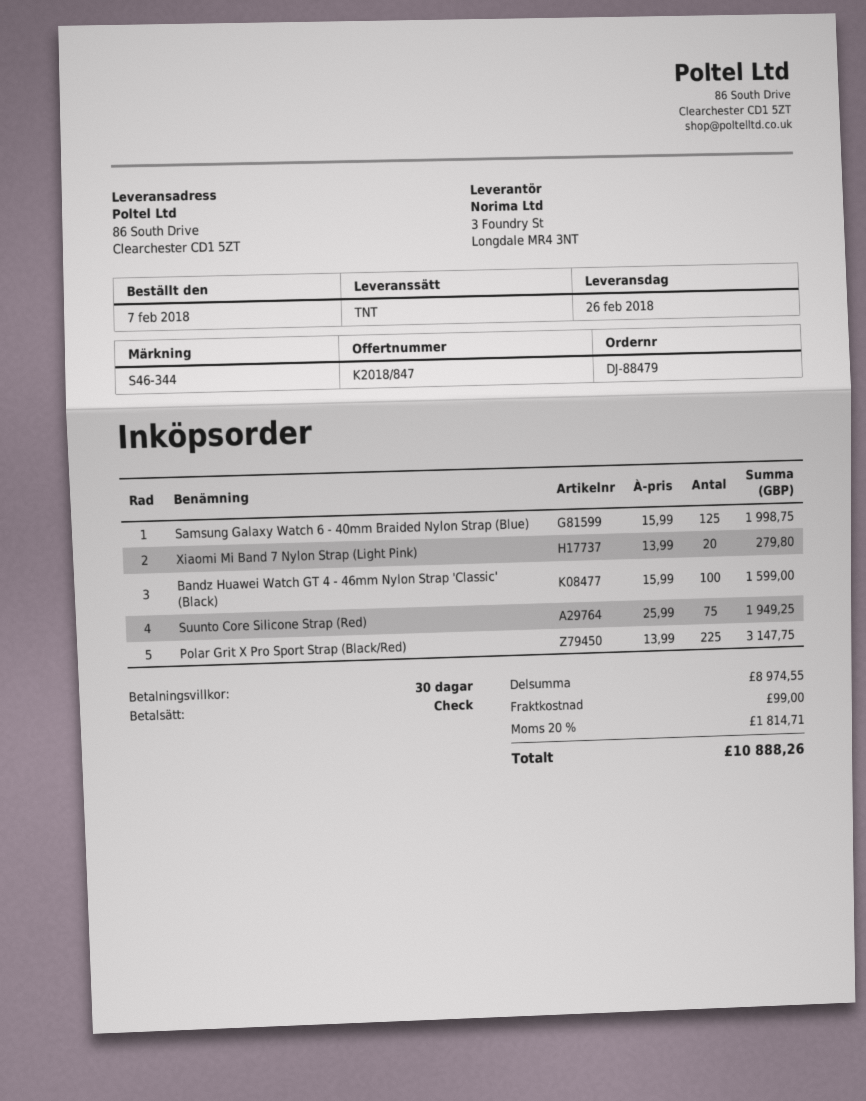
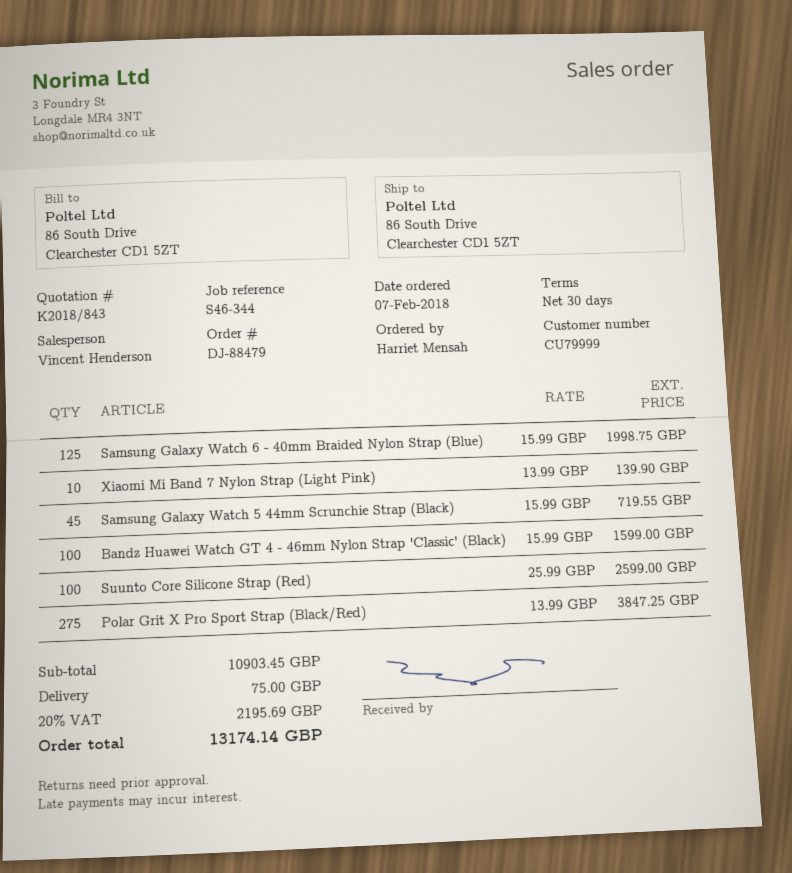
quote number: K2018/847 -> K2018/843
Xiaomi Mi Band 7 Nylon Strap (Light Pink): 20 x 13.99 = 279.80 -> 10 x 13.99 = 139.90
Suunto Core Silicone Strap (Red): 75 x 25.99 = 1949.25 -> 100 x 25.99 = 2599.00
Polar Grit X Pro Sport Strap (Black/Red): 225 x 13.99 = 3147.75 -> 275 x 13.99 = 3847.25
Samsung Galaxy Watch 5 44mm Scrunchie Strap (Black): none -> 45 x 15.99 = 719.55
subtotal: 8974.55 -> 10903.45
shipping: 99.00 -> 75.00
tax: 20% = 1814.71 -> 20% = 2195.69
total: 10888.26 -> 13174.14

